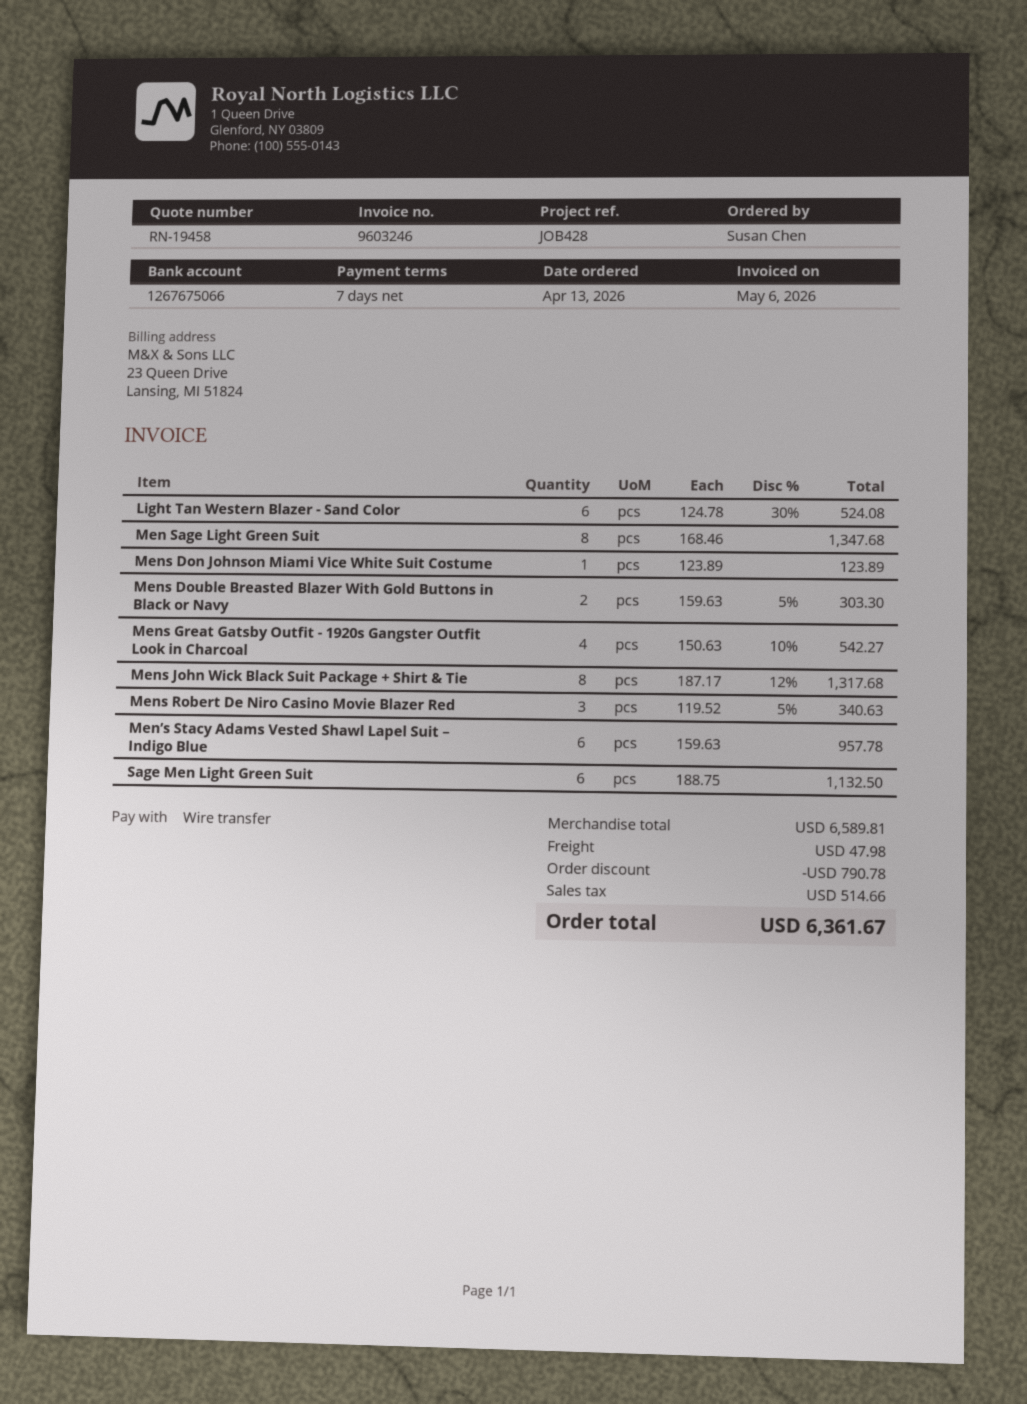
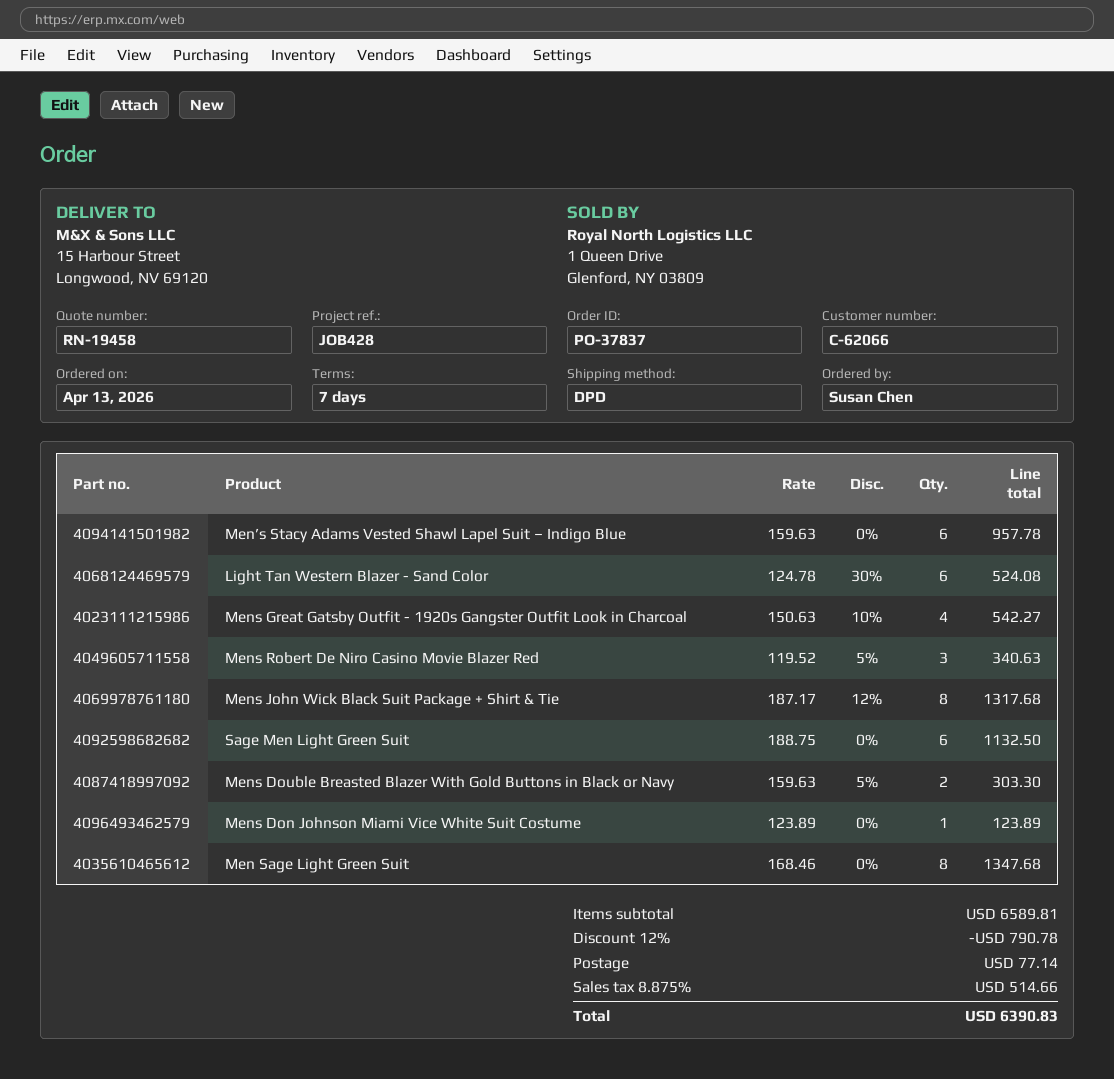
shipping: 47.98 -> 77.14
total: 6361.67 -> 6390.83

